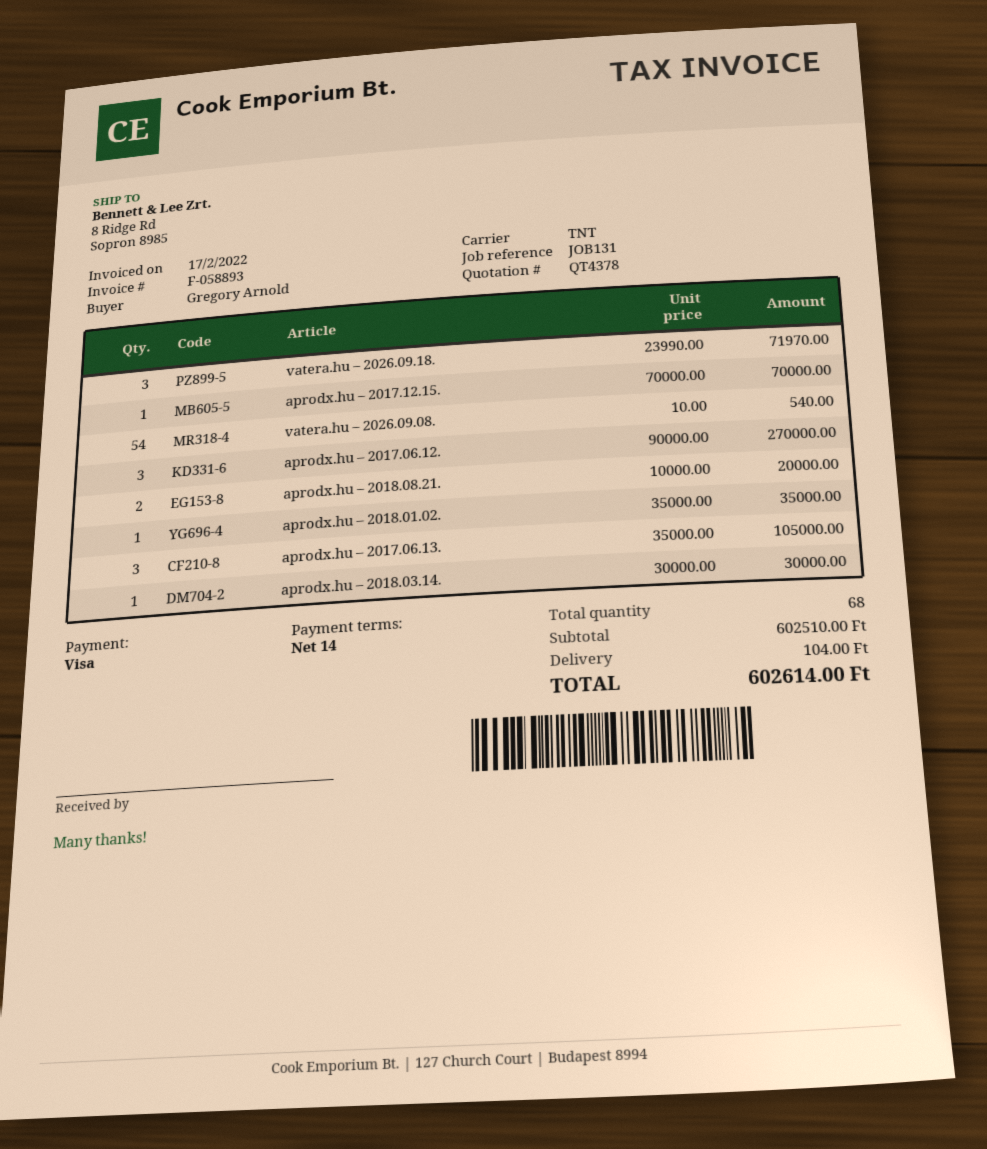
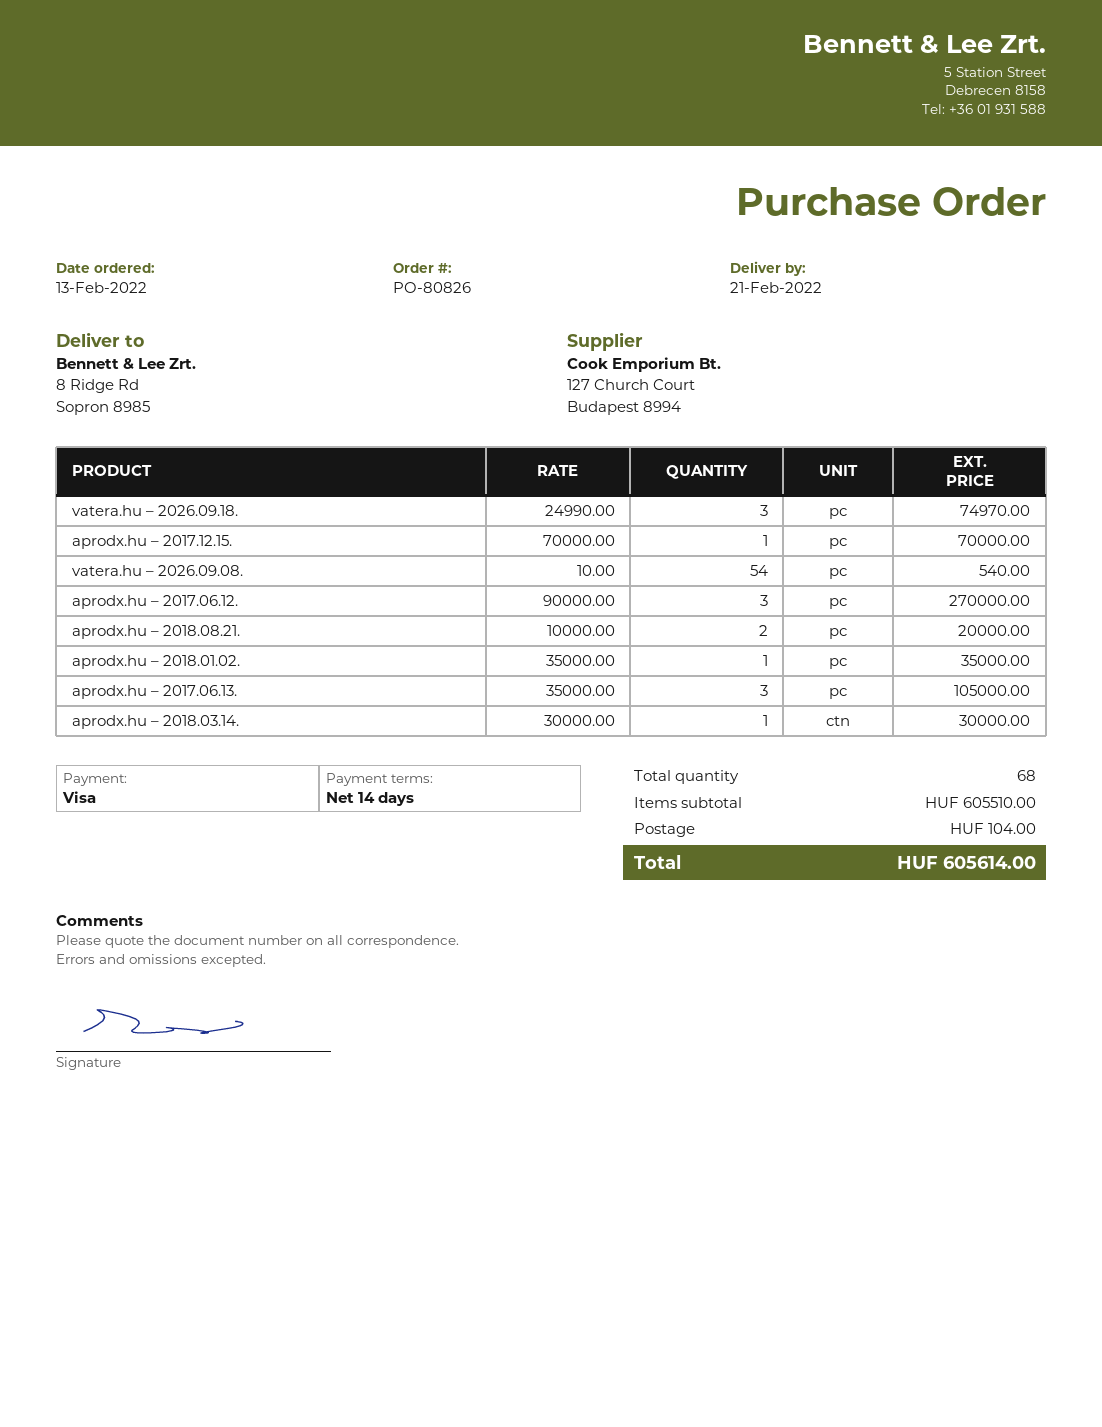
vatera.hu – 2026.09.18.: 3 x 23990.00 = 71970.00 -> 3 x 24990.00 = 74970.00
subtotal: 602510.00 -> 605510.00
total: 602614.00 -> 605614.00

